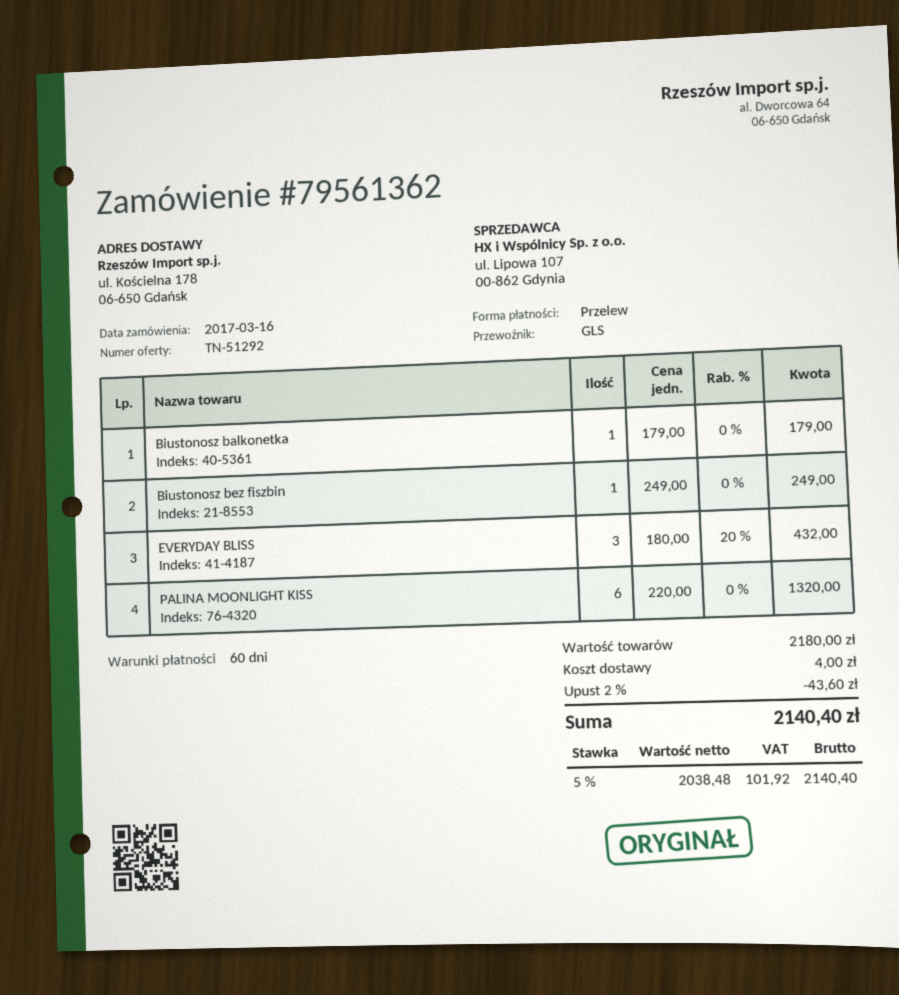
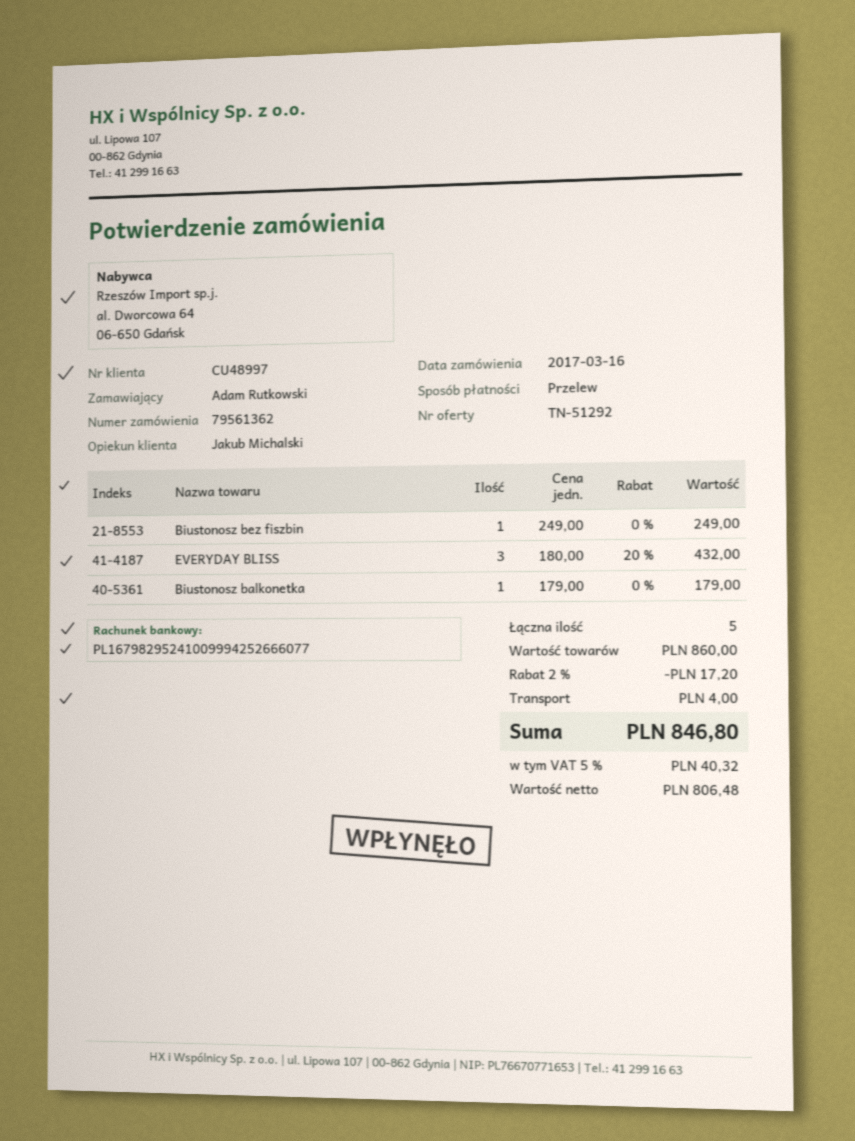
PALINA MOONLIGHT KISS: 6 x 220.00 = 1320.00 -> none
subtotal: 2180.00 -> 860.00
discount: 2% = 43.60 -> 2% = 17.20
net: 2038.48 -> 806.48
tax: 5% = 101.92 -> 5% = 40.32
total: 2140.40 -> 846.80

